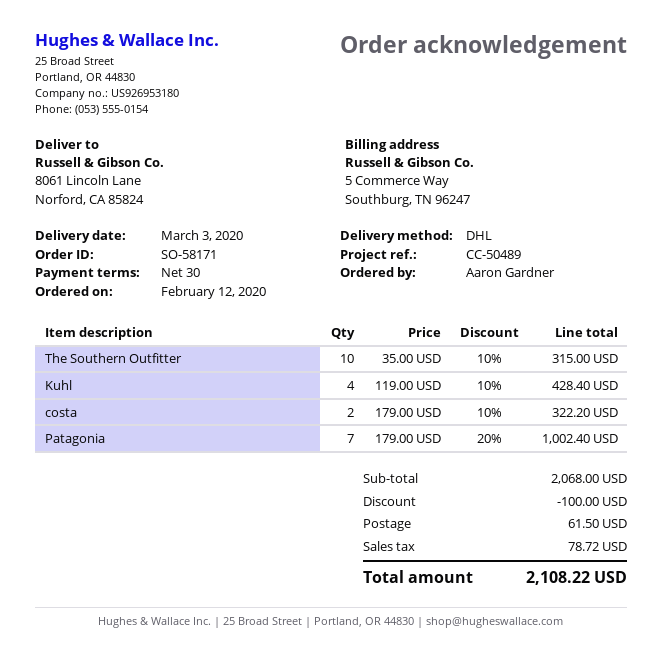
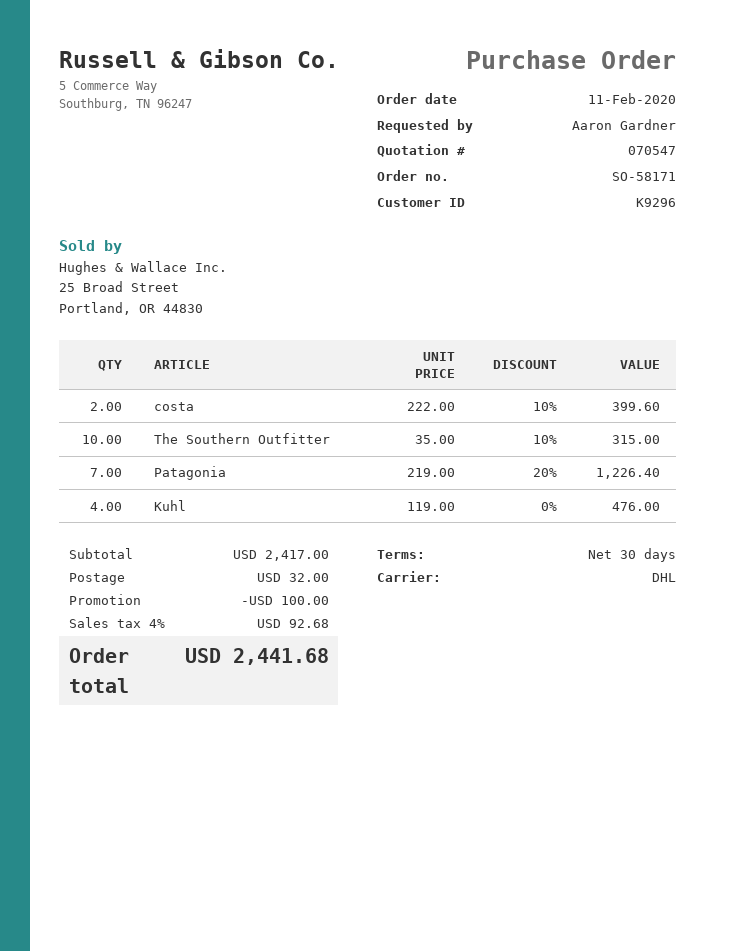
order date: 2020-02-12 -> 2020-02-11
Kuhl: 4 x 119.00 - 10% = 428.40 -> 4 x 119.00 = 476.00
costa: 2 x 179.00 - 10% = 322.20 -> 2 x 222.00 - 10% = 399.60
Patagonia: 7 x 179.00 - 20% = 1002.40 -> 7 x 219.00 - 20% = 1226.40
subtotal: 2068.00 -> 2417.00
shipping: 61.50 -> 32.00
tax: 78.72 -> 92.68
total: 2108.22 -> 2441.68

